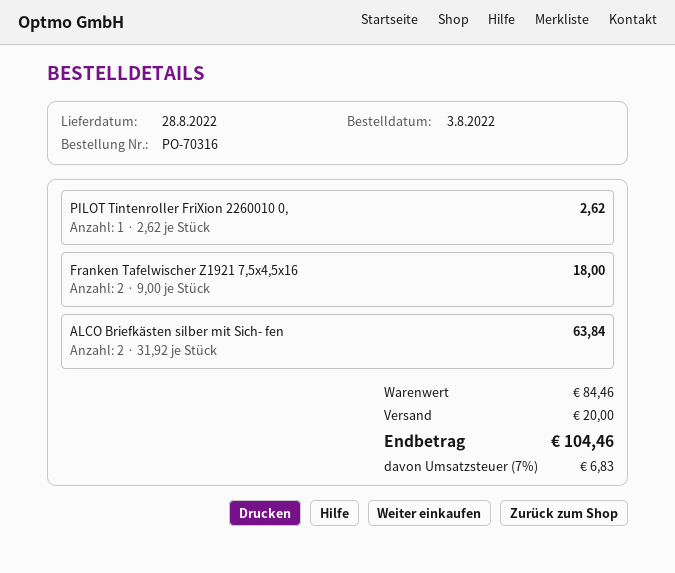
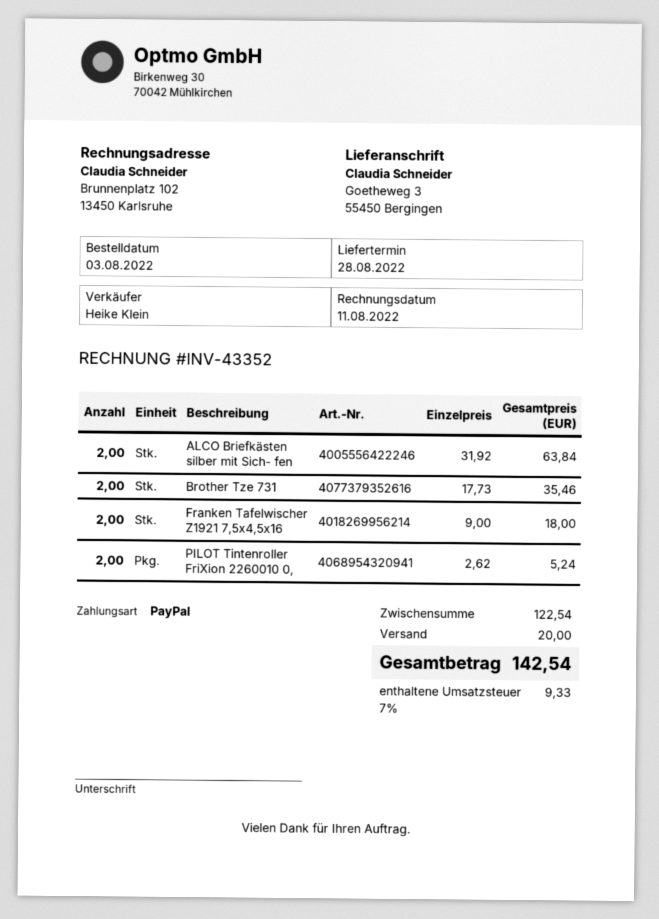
PILOT Tintenroller FriXion 2260010 0,: 1 x 2.62 = 2.62 -> 2 x 2.62 = 5.24
Brother Tze 731: none -> 2 x 17.73 = 35.46
subtotal: 84.46 -> 122.54
tax: 7% = 6.83 -> 7% = 9.33
total: 104.46 -> 142.54

